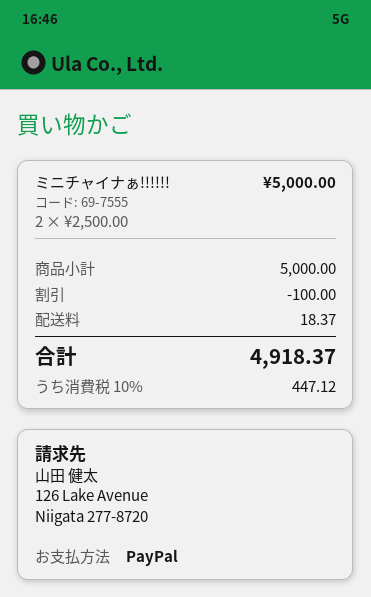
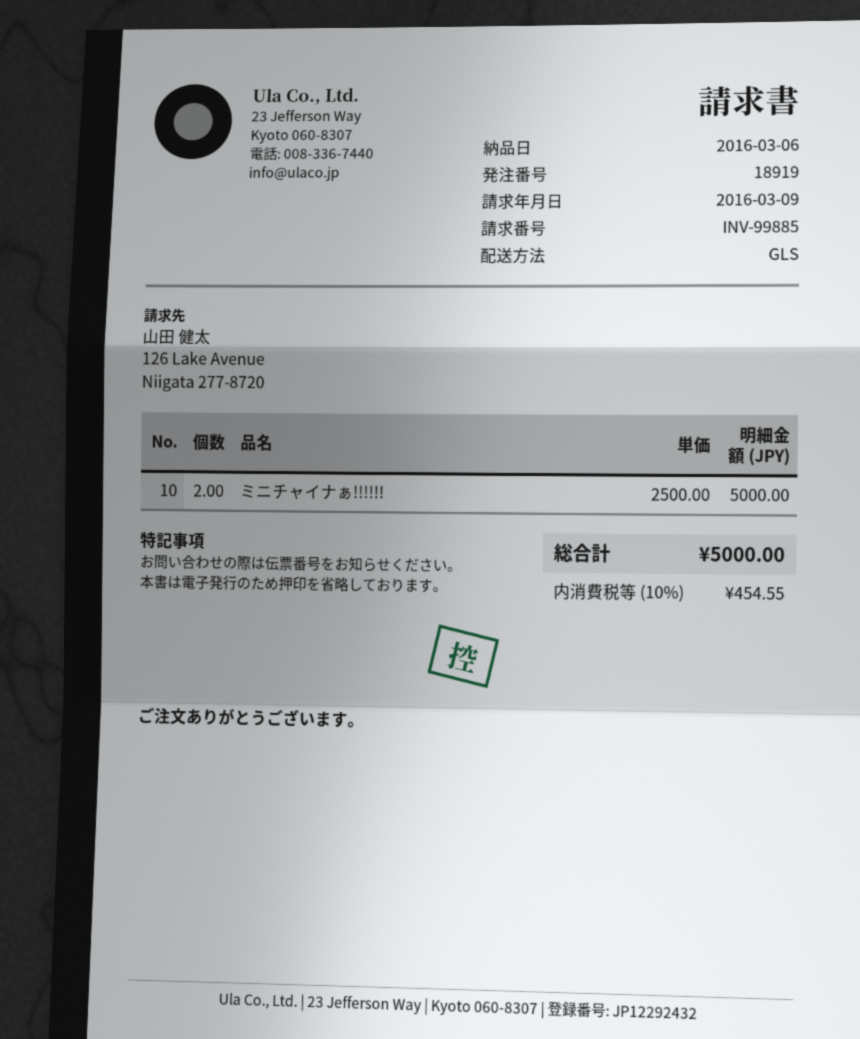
discount: 100.00 -> none
shipping: 18.37 -> none
tax: 10% = 447.12 -> 10% = 454.55
total: 4918.37 -> 5000.00

